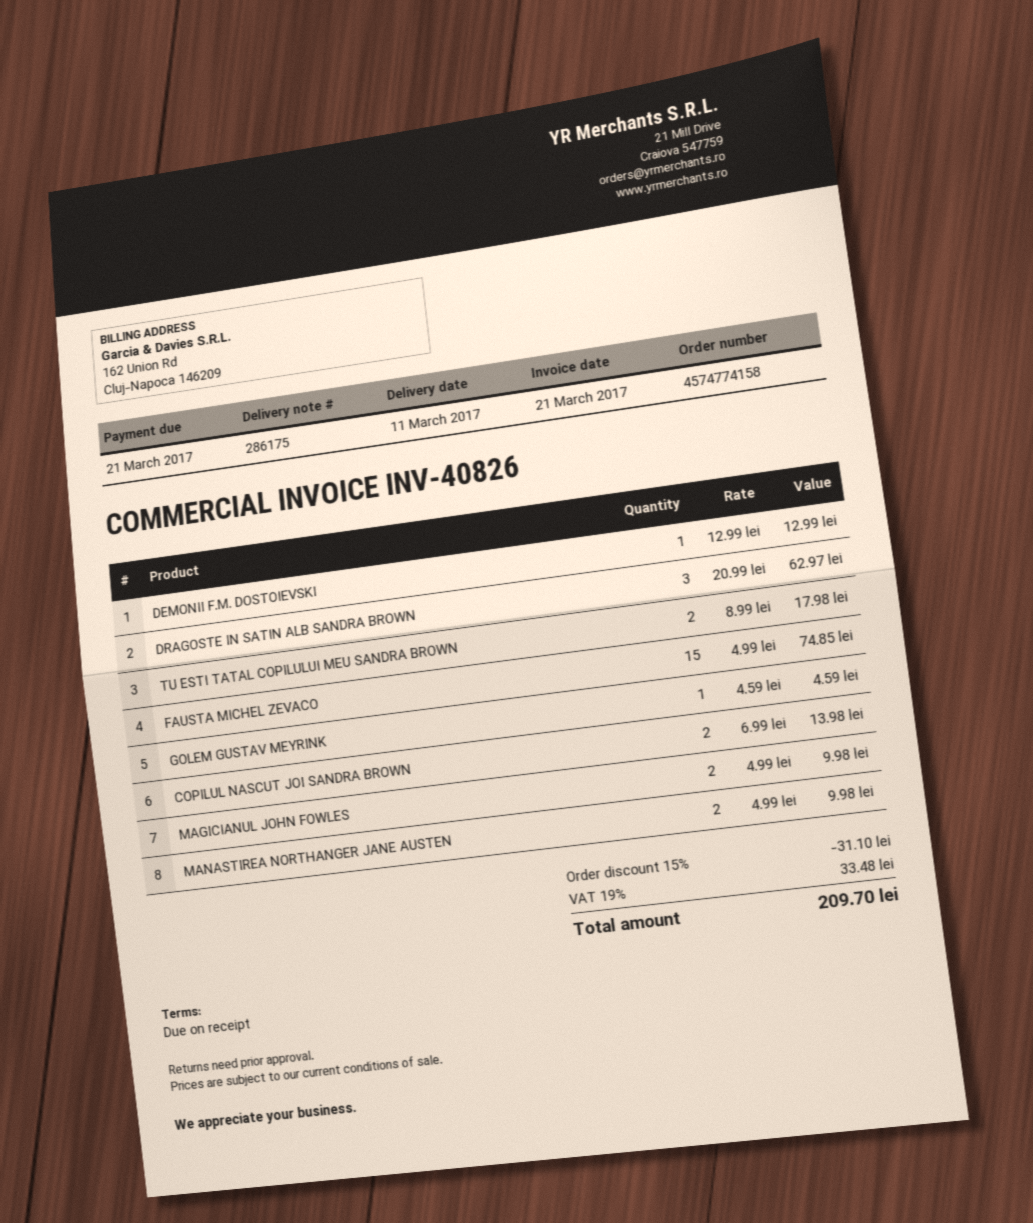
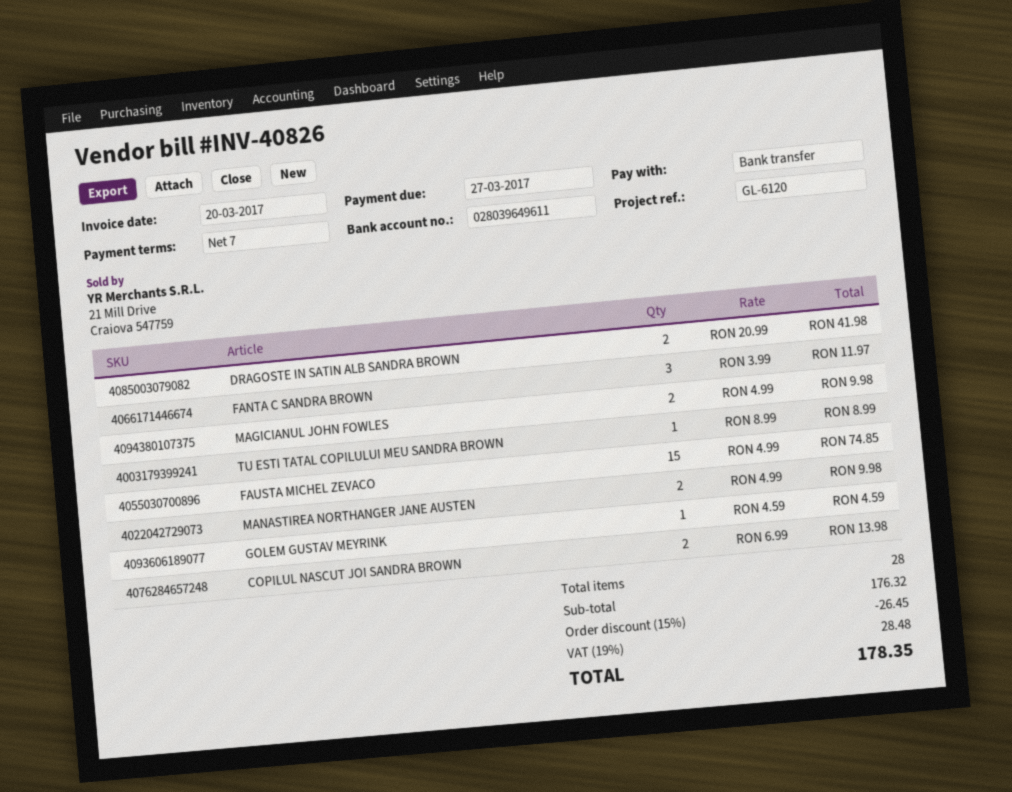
invoice date: 2017-03-21 -> 2017-03-20
payment terms: on receipt -> 7 days
due date: 2017-03-21 -> 2017-03-27
DEMONII F.M. DOSTOIEVSKI: 1 x 12.99 = 12.99 -> none
DRAGOSTE IN SATIN ALB SANDRA BROWN: 3 x 20.99 = 62.97 -> 2 x 20.99 = 41.98
TU ESTI TATAL COPILULUI MEU SANDRA BROWN: 2 x 8.99 = 17.98 -> 1 x 8.99 = 8.99
FANTA C SANDRA BROWN: none -> 3 x 3.99 = 11.97
discount: 15% = 31.10 -> 15% = 26.45
tax: 19% = 33.48 -> 19% = 28.48
total: 209.70 -> 178.35

